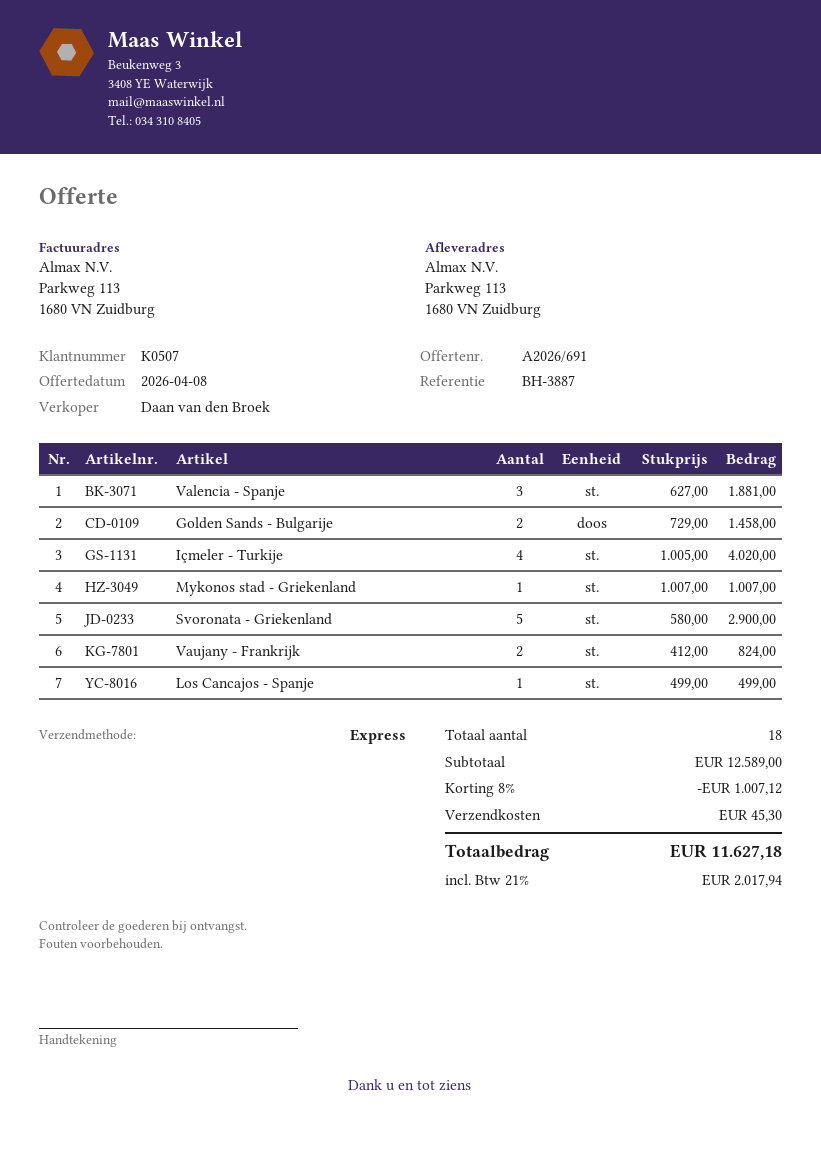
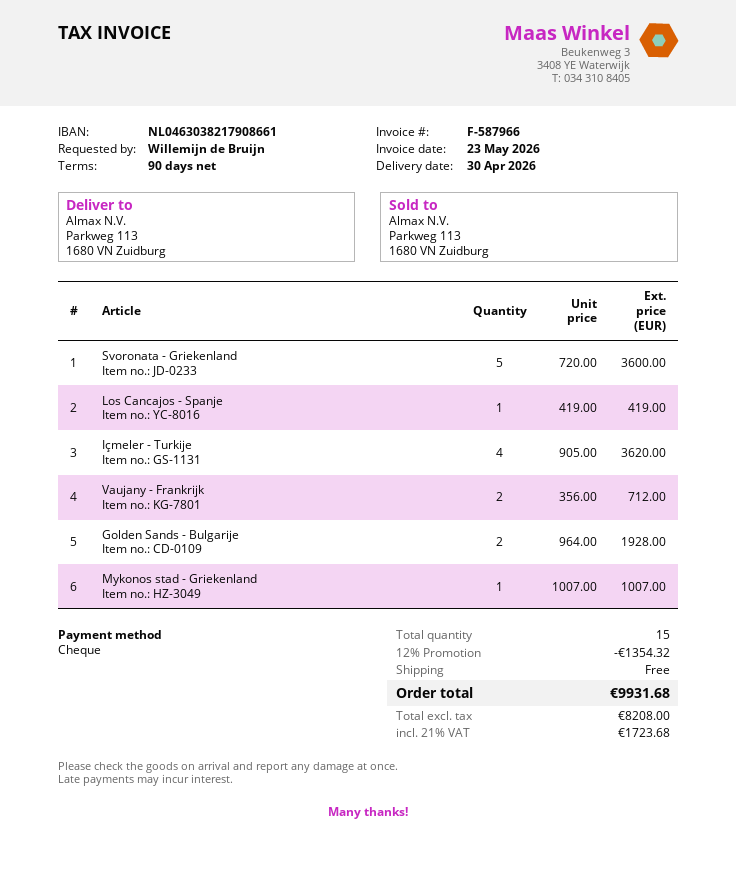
Valencia - Spanje: 3 x 627.00 = 1881.00 -> none
Golden Sands - Bulgarije: 2 x 729.00 = 1458.00 -> 2 x 964.00 = 1928.00
Içmeler - Turkije: 4 x 1005.00 = 4020.00 -> 4 x 905.00 = 3620.00
Svoronata - Griekenland: 5 x 580.00 = 2900.00 -> 5 x 720.00 = 3600.00
Vaujany - Frankrijk: 2 x 412.00 = 824.00 -> 2 x 356.00 = 712.00
Los Cancajos - Spanje: 1 x 499.00 = 499.00 -> 1 x 419.00 = 419.00
total quantity: 18 -> 15
discount: 8% = 1007.12 -> 12% = 1354.32
shipping: 45.30 -> 0.00
tax: 21% = 2017.94 -> 21% = 1723.68
total: 11627.18 -> 9931.68

